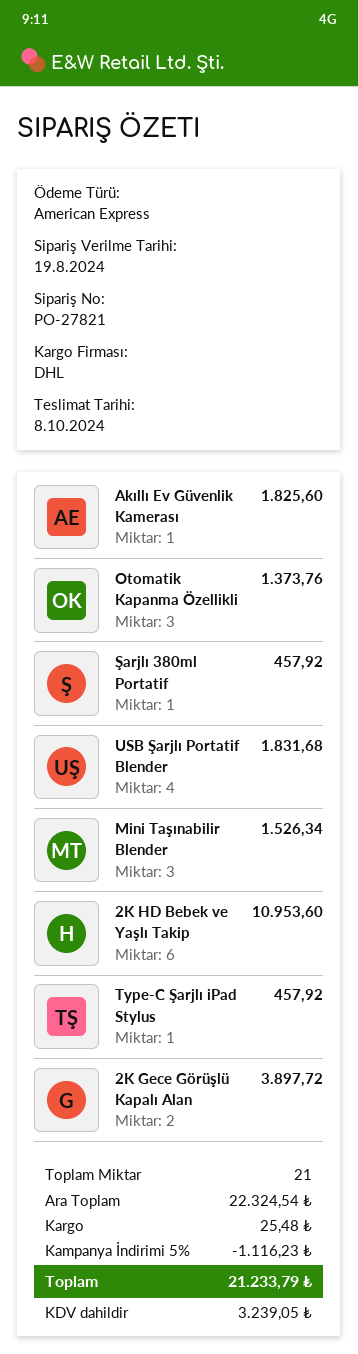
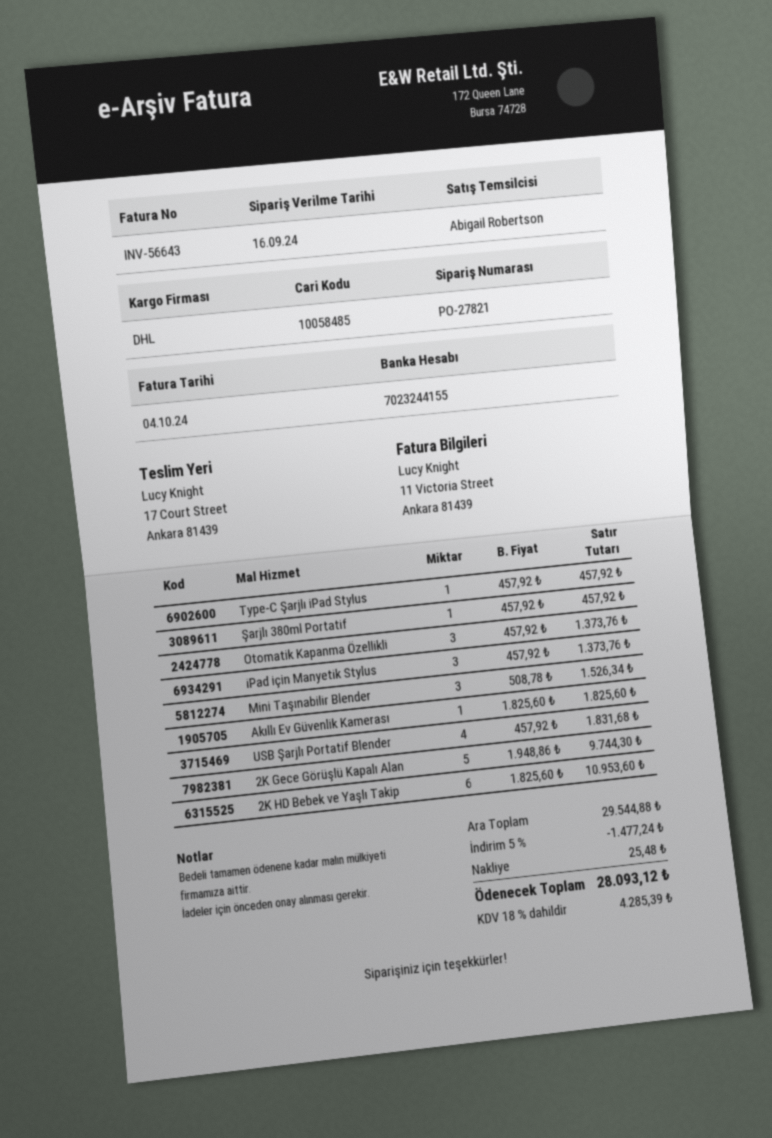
order date: 2024-08-19 -> 2024-09-16
2K Gece Görüşlü Kapalı Alan: 2 for 3897.72 -> 5 for 9744.30
iPad için Manyetik Stylus: none -> 3 for 1373.76
subtotal: 22324.54 -> 29544.88
discount: 5% = 1116.23 -> 5% = 1477.24
tax: 3239.05 -> 4285.39
total: 21233.79 -> 28093.12

